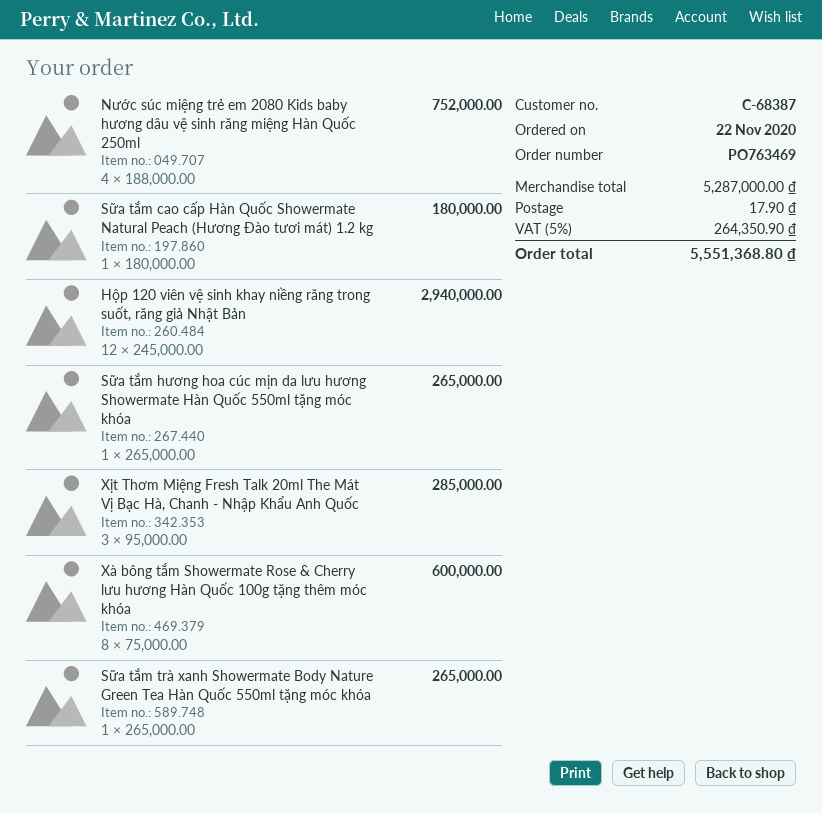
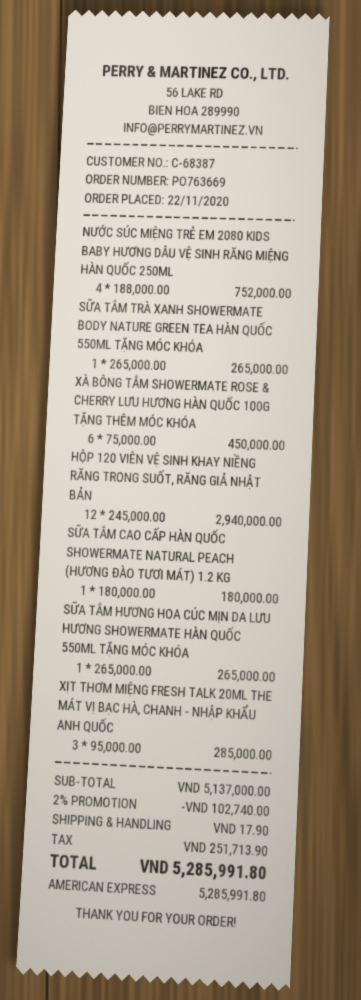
order number: PO763469 -> PO763669
Xà bông tắm Showermate Rose & Cherry lưu hương Hàn Quốc 100g tặng thêm móc khóa: 8 x 75000.00 = 600000.00 -> 6 x 75000.00 = 450000.00
subtotal: 5287000.00 -> 5137000.00
discount: none -> 2% = 102740.00
tax: 264350.90 -> 251713.90
total: 5551368.80 -> 5285991.80

